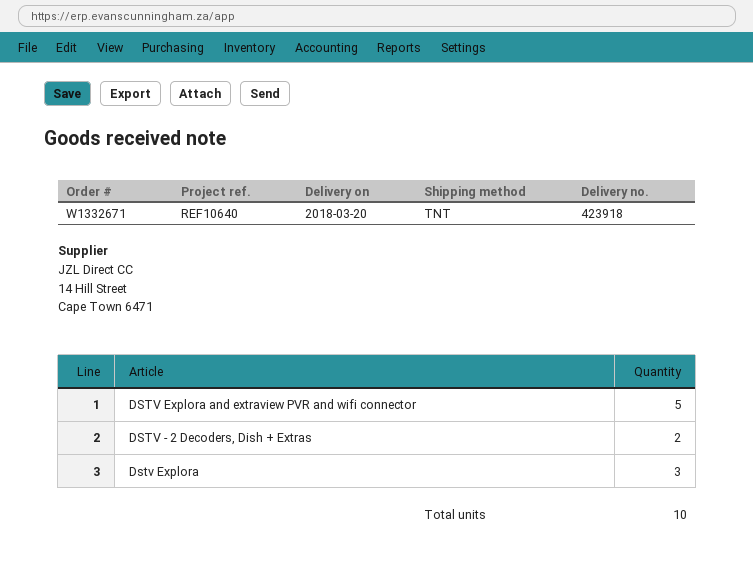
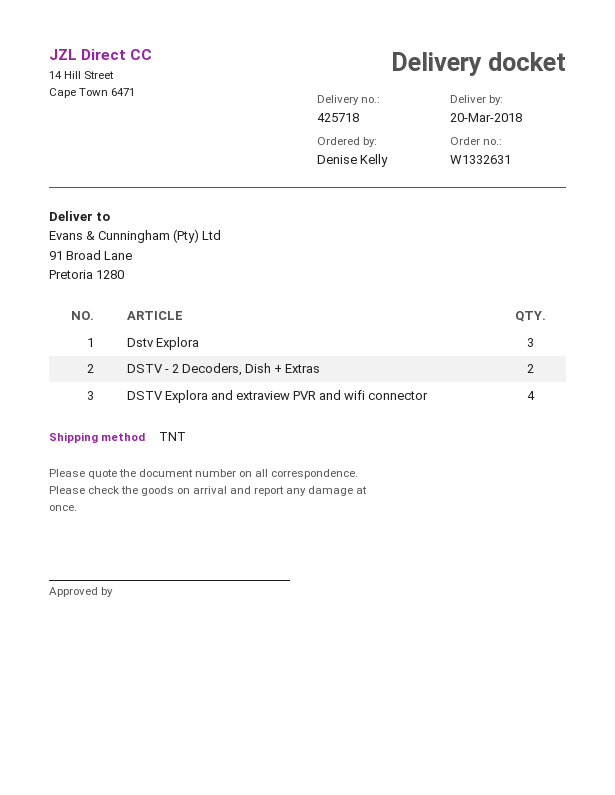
order number: W1332671 -> W1332631
delivery note number: 423918 -> 425718
DSTV Explora and extraview PVR and wifi connector: 5 -> 4

